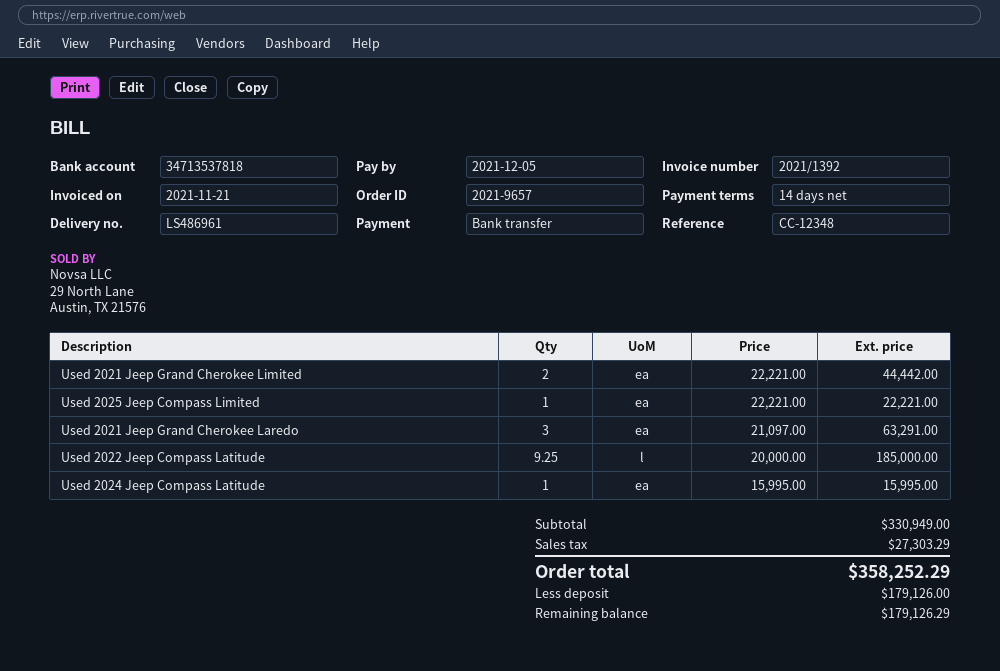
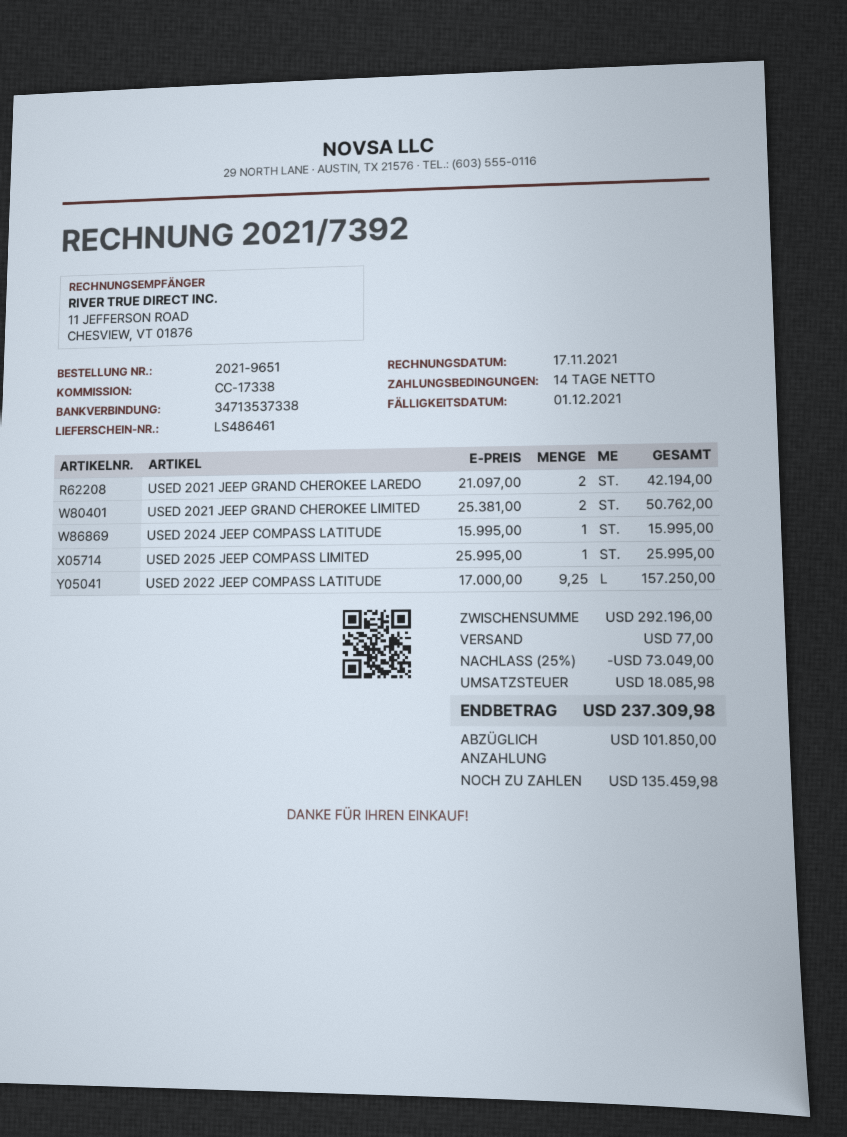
order number: 2021-9657 -> 2021-9651
delivery note number: LS486961 -> LS486461
invoice number: 2021/1392 -> 2021/7392
invoice date: 2021-11-21 -> 2021-11-17
due date: 2021-12-05 -> 2021-12-01
reference: CC-12348 -> CC-17338
bank account: 34713537818 -> 34713537338
Used 2021 Jeep Grand Cherokee Limited: 2 x 22221.00 = 44442.00 -> 2 x 25381.00 = 50762.00
Used 2025 Jeep Compass Limited: 1 x 22221.00 = 22221.00 -> 1 x 25995.00 = 25995.00
Used 2021 Jeep Grand Cherokee Laredo: 3 x 21097.00 = 63291.00 -> 2 x 21097.00 = 42194.00
Used 2022 Jeep Compass Latitude: 9.25 x 20000.00 = 185000.00 -> 9.25 x 17000.00 = 157250.00
subtotal: 330949.00 -> 292196.00
discount: none -> 25% = 73049.00
shipping: none -> 77.00
tax: 27303.29 -> 18085.98
total: 358252.29 -> 237309.98
deposit: 179126.00 -> 101850.00
balance: 179126.29 -> 135459.98

